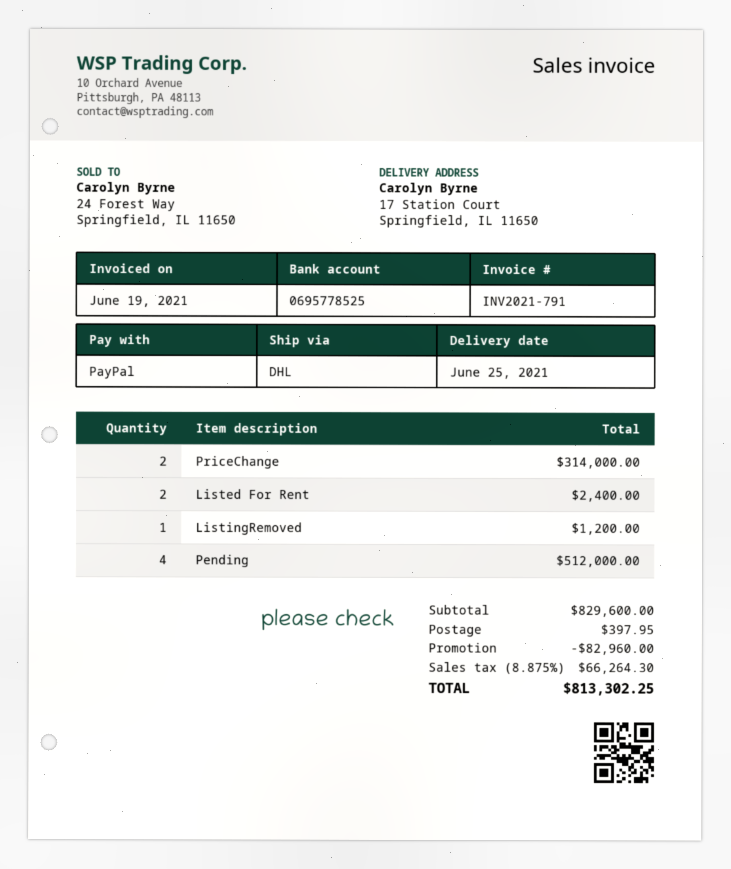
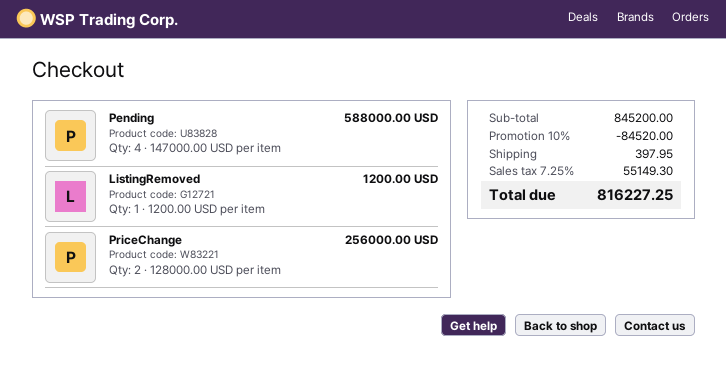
PriceChange: 2 for 314000.00 -> 2 for 256000.00
Listed For Rent: 2 for 2400.00 -> none
Pending: 4 for 512000.00 -> 4 for 588000.00
subtotal: 829600.00 -> 845200.00
discount: 82960.00 -> 84520.00
tax: 8.875% = 66264.30 -> 7.25% = 55149.30
total: 813302.25 -> 816227.25

